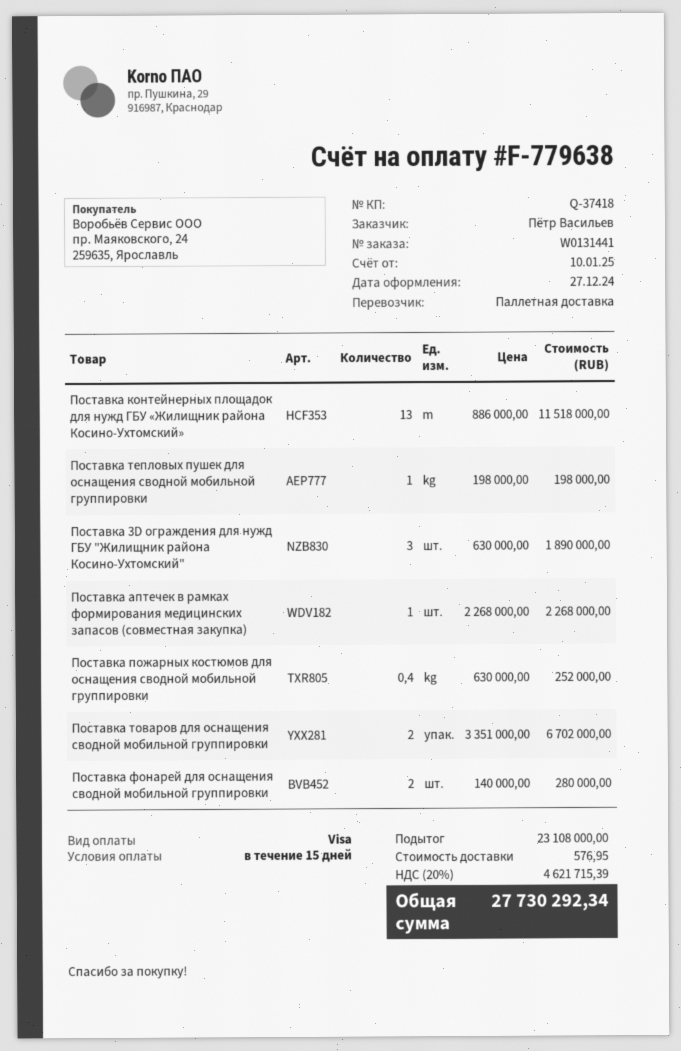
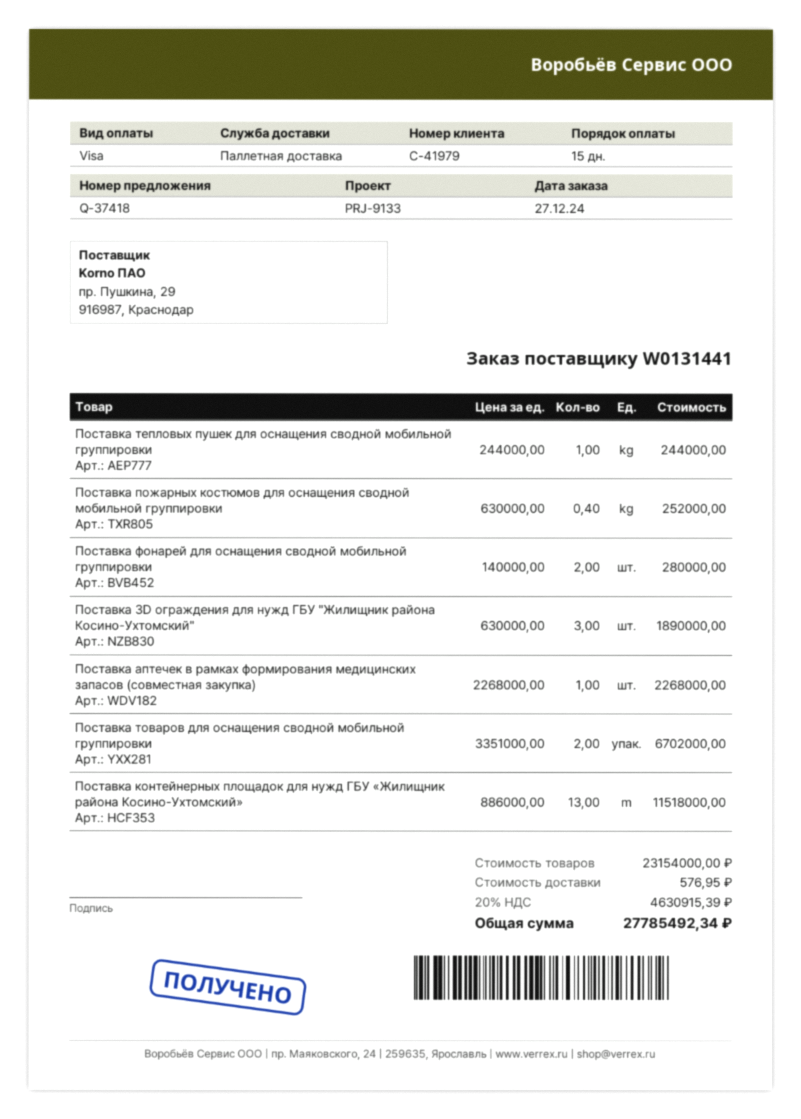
Поставка тепловых пушек для оснащения сводной мобильной группировки: 1 x 198000.00 = 198000.00 -> 1 x 244000.00 = 244000.00
subtotal: 23108000.00 -> 23154000.00
tax: 20% = 4621715.39 -> 20% = 4630915.39
total: 27730292.34 -> 27785492.34

